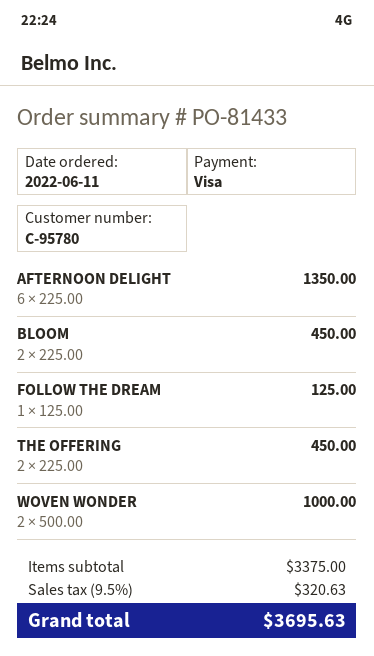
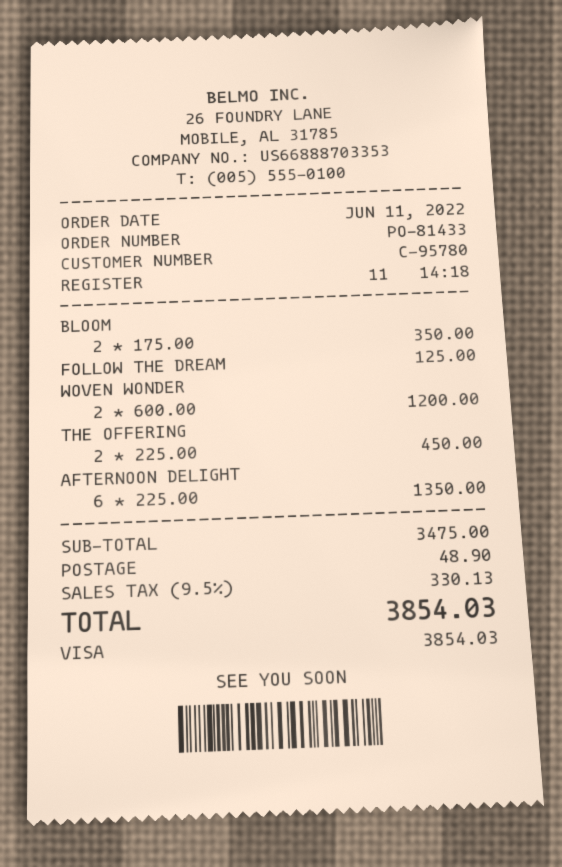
BLOOM: 2 x 225.00 = 450.00 -> 2 x 175.00 = 350.00
WOVEN WONDER: 2 x 500.00 = 1000.00 -> 2 x 600.00 = 1200.00
subtotal: 3375.00 -> 3475.00
shipping: none -> 48.90
tax: 9.5% = 320.63 -> 9.5% = 330.13
total: 3695.63 -> 3854.03

